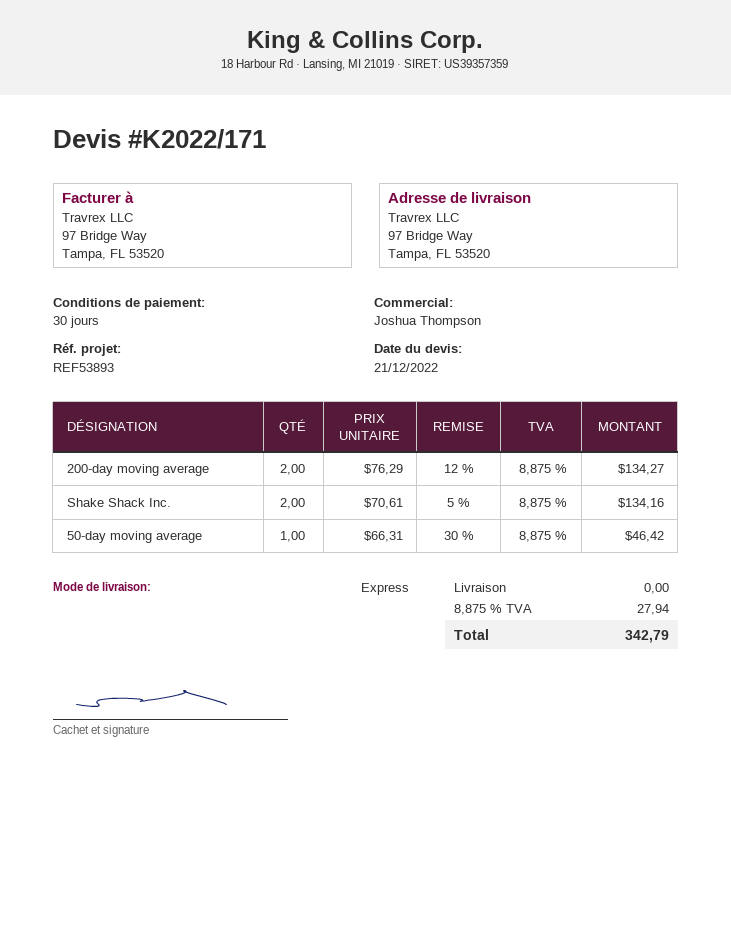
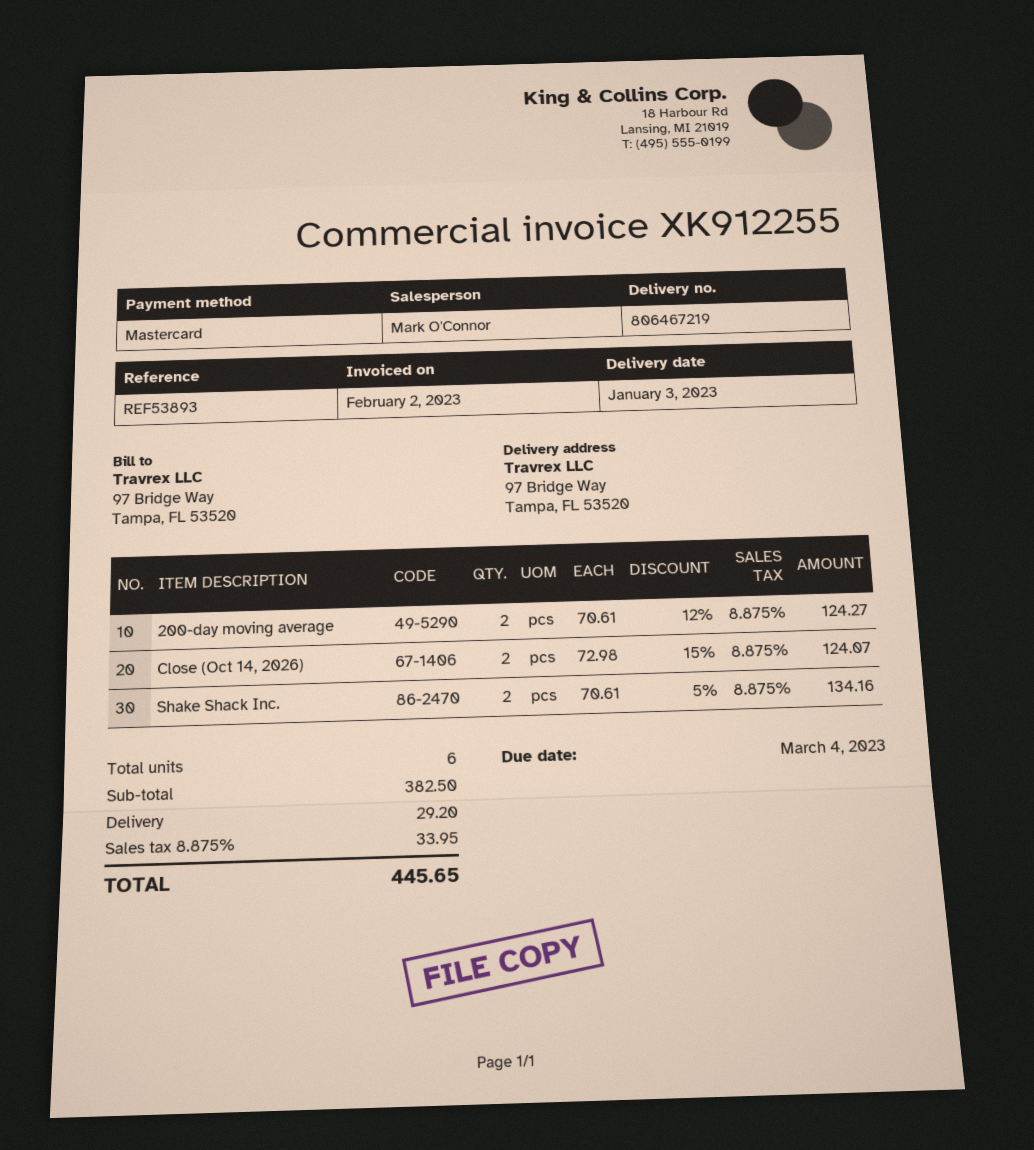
sales rep: Joshua Thompson -> Mark O'Connor
200-day moving average: 2 x 76.29 - 12% = 134.27 -> 2 x 70.61 - 12% = 124.27
50-day moving average: 1 x 66.31 - 30% = 46.42 -> none
Close (Oct 14, 2026): none -> 2 x 72.98 - 15% = 124.07
shipping: 0.00 -> 29.20
tax: 8.875% = 27.94 -> 8.875% = 33.95
total: 342.79 -> 445.65

